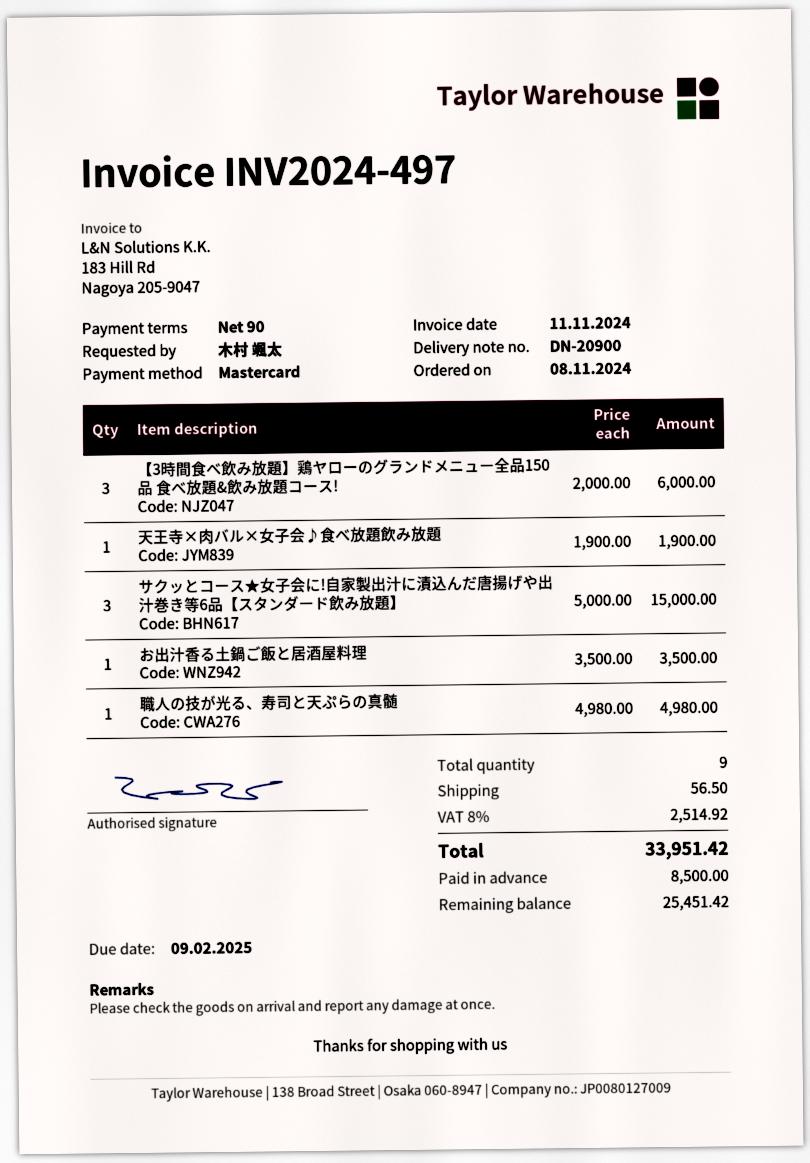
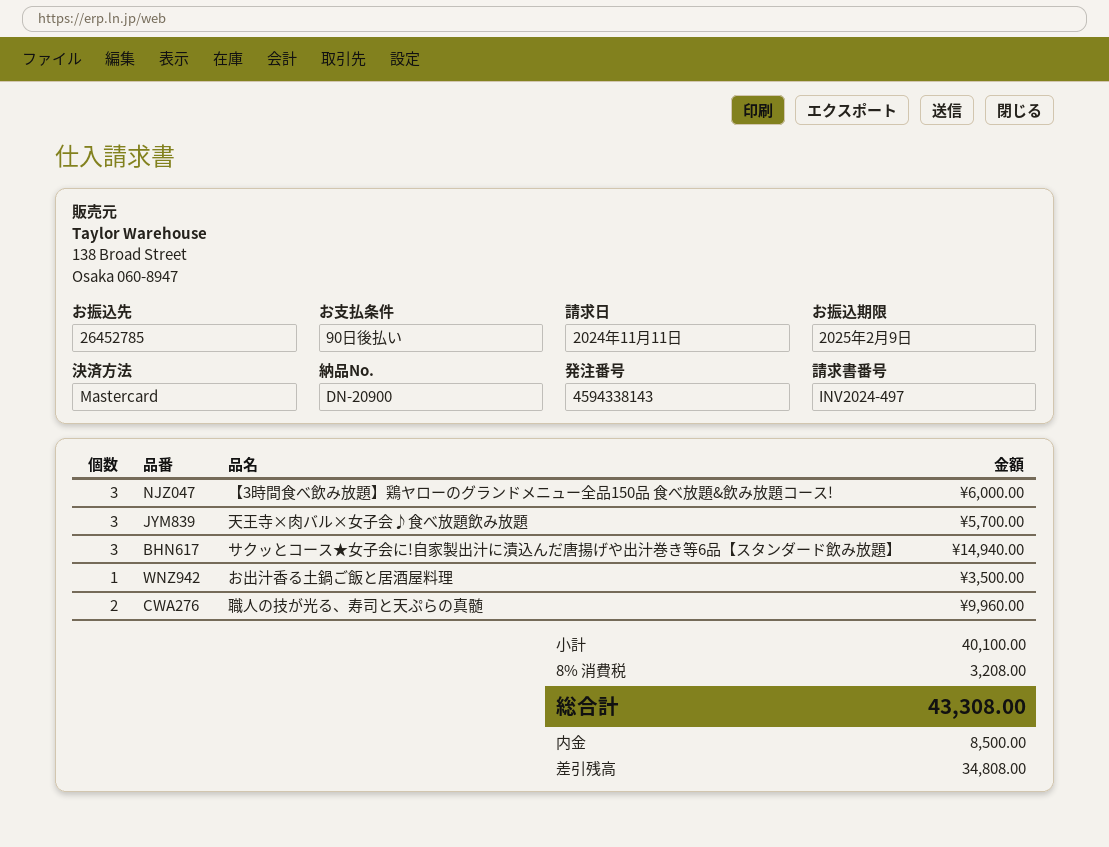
天王寺×肉バル×女子会♪食べ放題飲み放題: 1 for 1900.00 -> 3 for 5700.00
サクッとコース★女子会に!自家製出汁に漬込んだ唐揚げや出汁巻き等6品【スタンダード飲み放題】: 3 for 15000.00 -> 3 for 14940.00
職人の技が光る、寿司と天ぷらの真髄: 1 for 4980.00 -> 2 for 9960.00
shipping: 56.50 -> none
tax: 8% = 2514.92 -> 8% = 3208.00
total: 33951.42 -> 43308.00
balance: 25451.42 -> 34808.00

